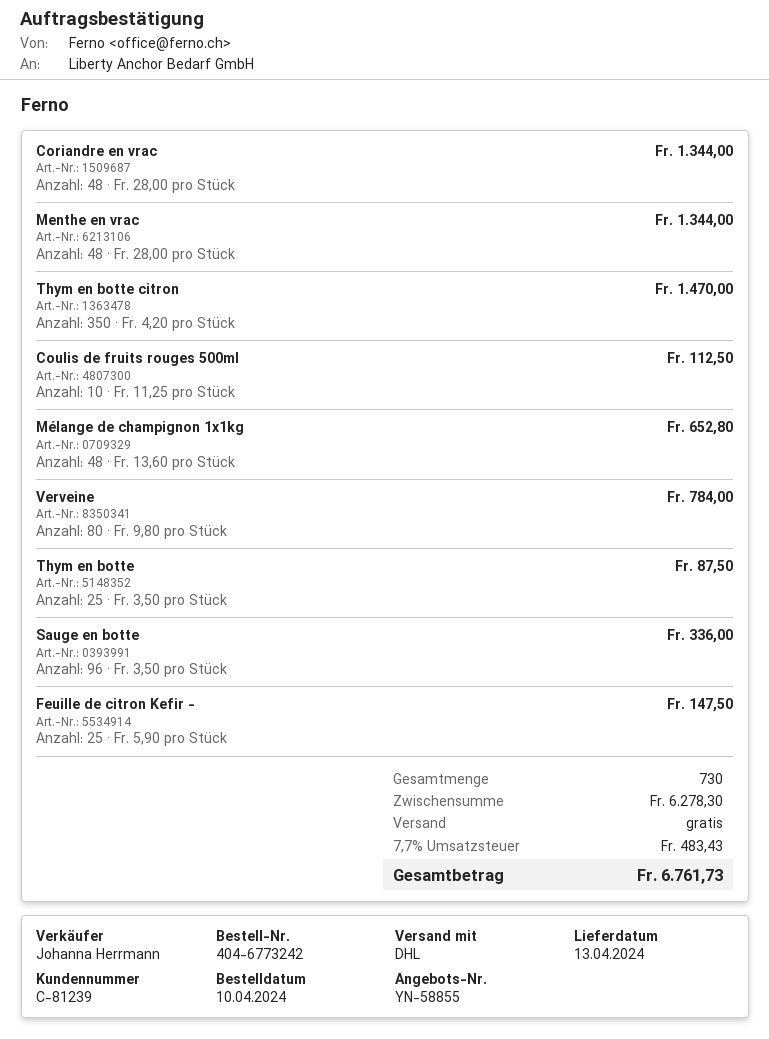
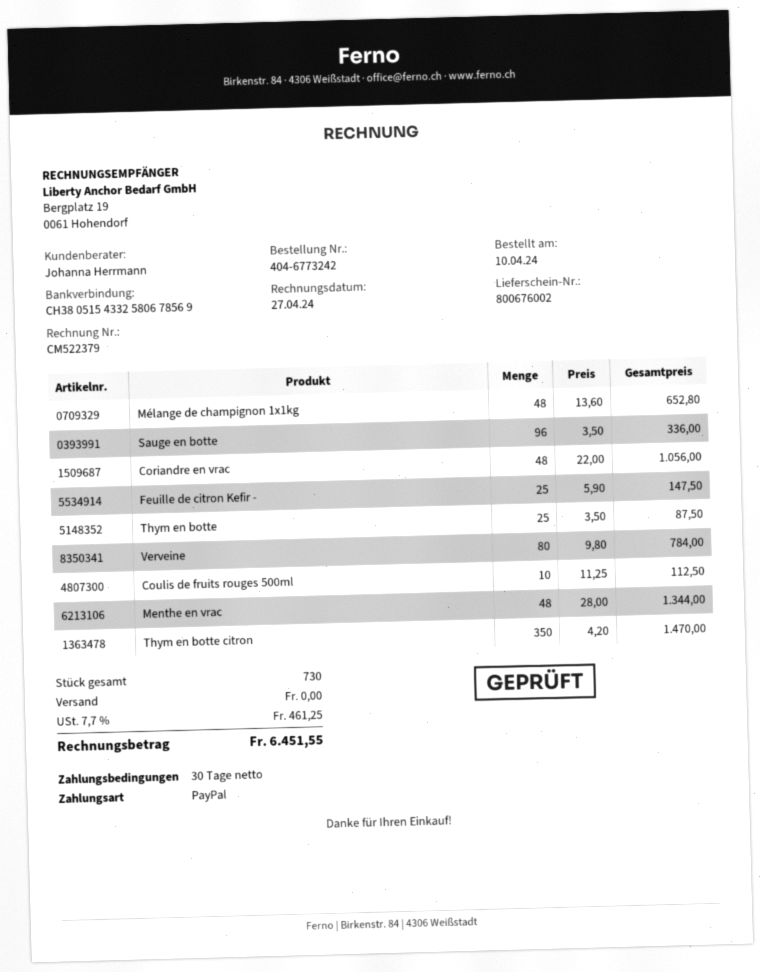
Coriandre en vrac: 48 x 28.00 = 1344.00 -> 48 x 22.00 = 1056.00
tax: 7.7% = 483.43 -> 7.7% = 461.25
total: 6761.73 -> 6451.55

